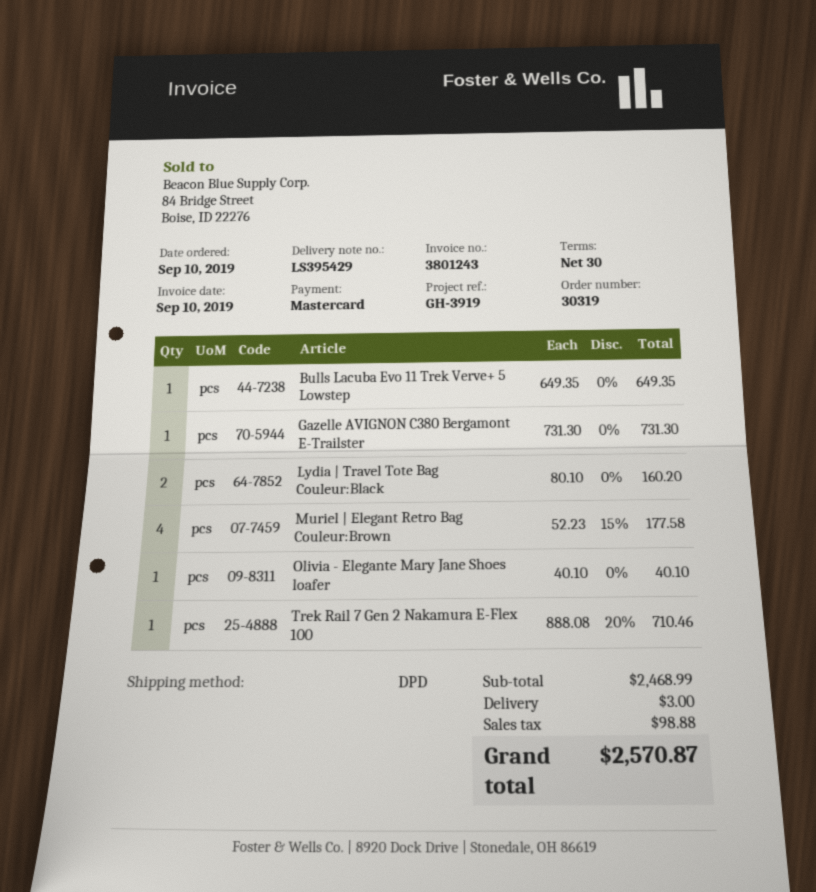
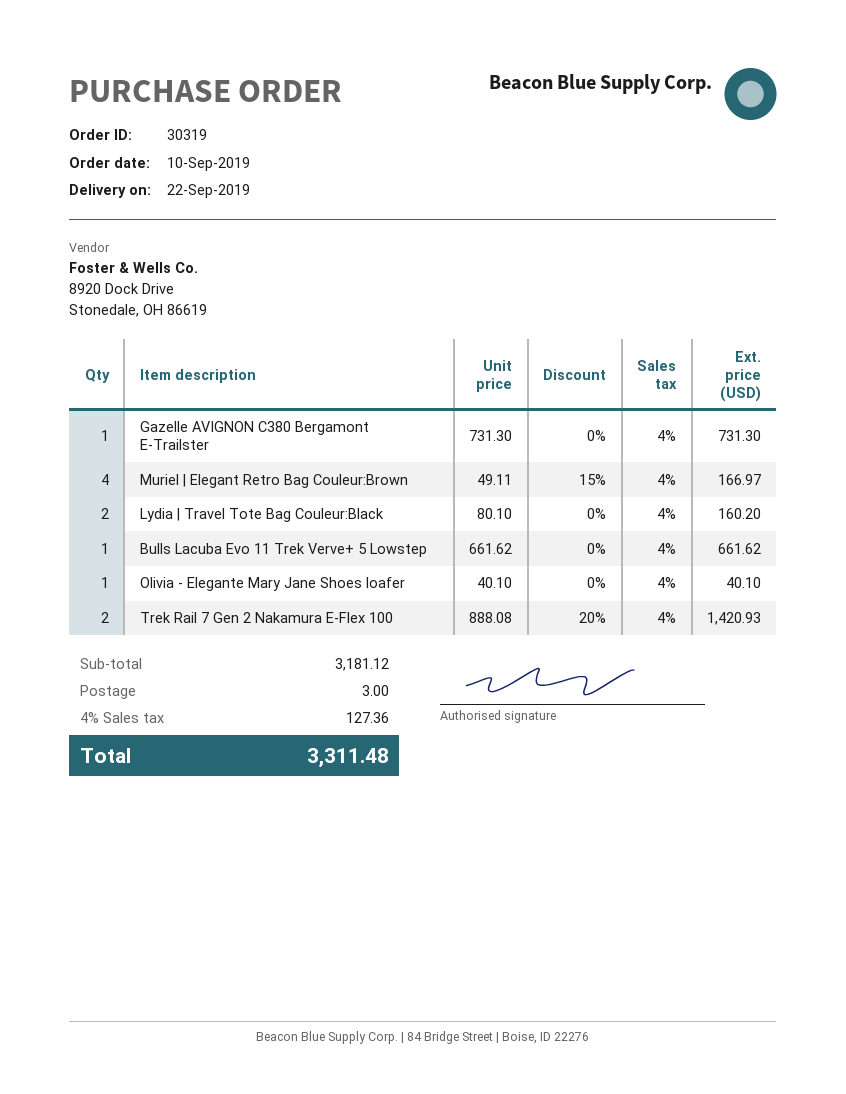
Bulls Lacuba Evo 11 Trek Verve+ 5 Lowstep: 1 x 649.35 = 649.35 -> 1 x 661.62 = 661.62
Muriel | Elegant Retro Bag Couleur:Brown: 4 x 52.23 - 15% = 177.58 -> 4 x 49.11 - 15% = 166.97
Trek Rail 7 Gen 2 Nakamura E-Flex 100: 1 x 888.08 - 20% = 710.46 -> 2 x 888.08 - 20% = 1420.93
subtotal: 2468.99 -> 3181.12
tax: 98.88 -> 127.36
total: 2570.87 -> 3311.48

